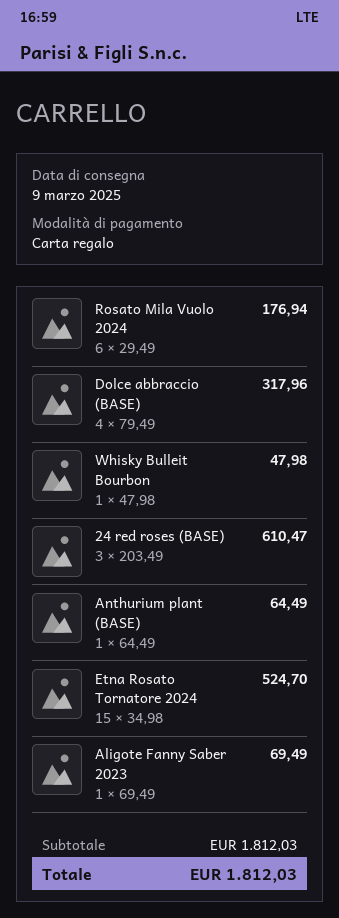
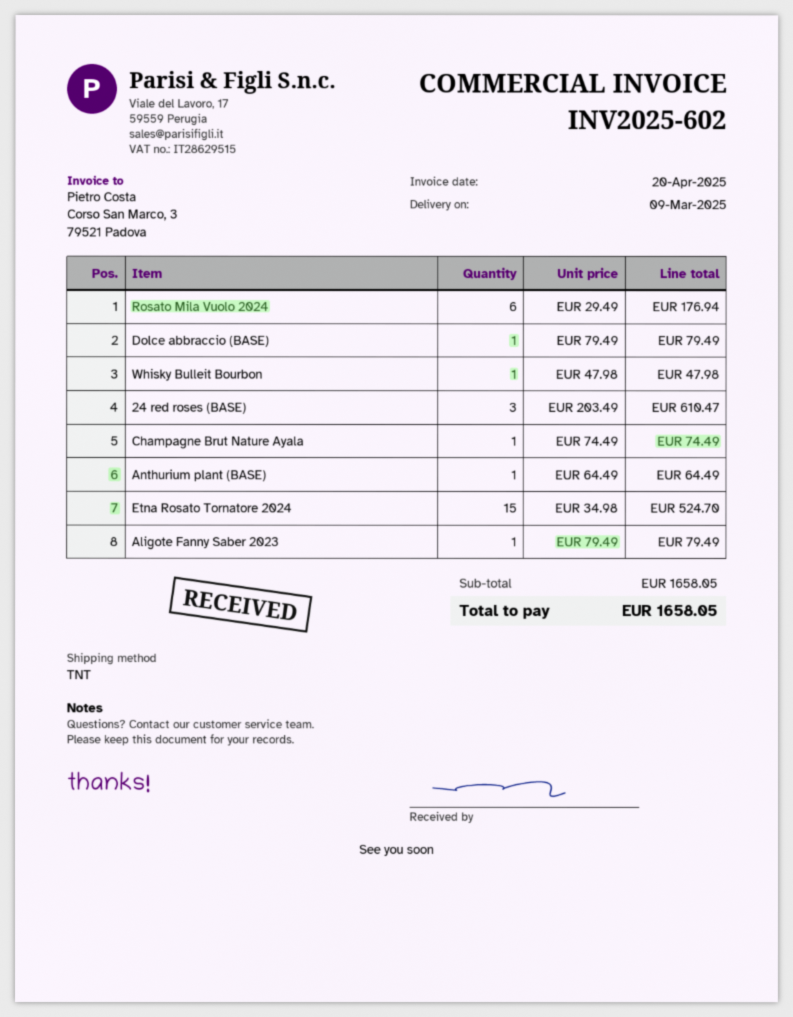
Dolce abbraccio (BASE): 4 x 79.49 = 317.96 -> 1 x 79.49 = 79.49
Aligote Fanny Saber 2023: 1 x 69.49 = 69.49 -> 1 x 79.49 = 79.49
Champagne Brut Nature Ayala: none -> 1 x 74.49 = 74.49
subtotal: 1812.03 -> 1658.05
total: 1812.03 -> 1658.05

